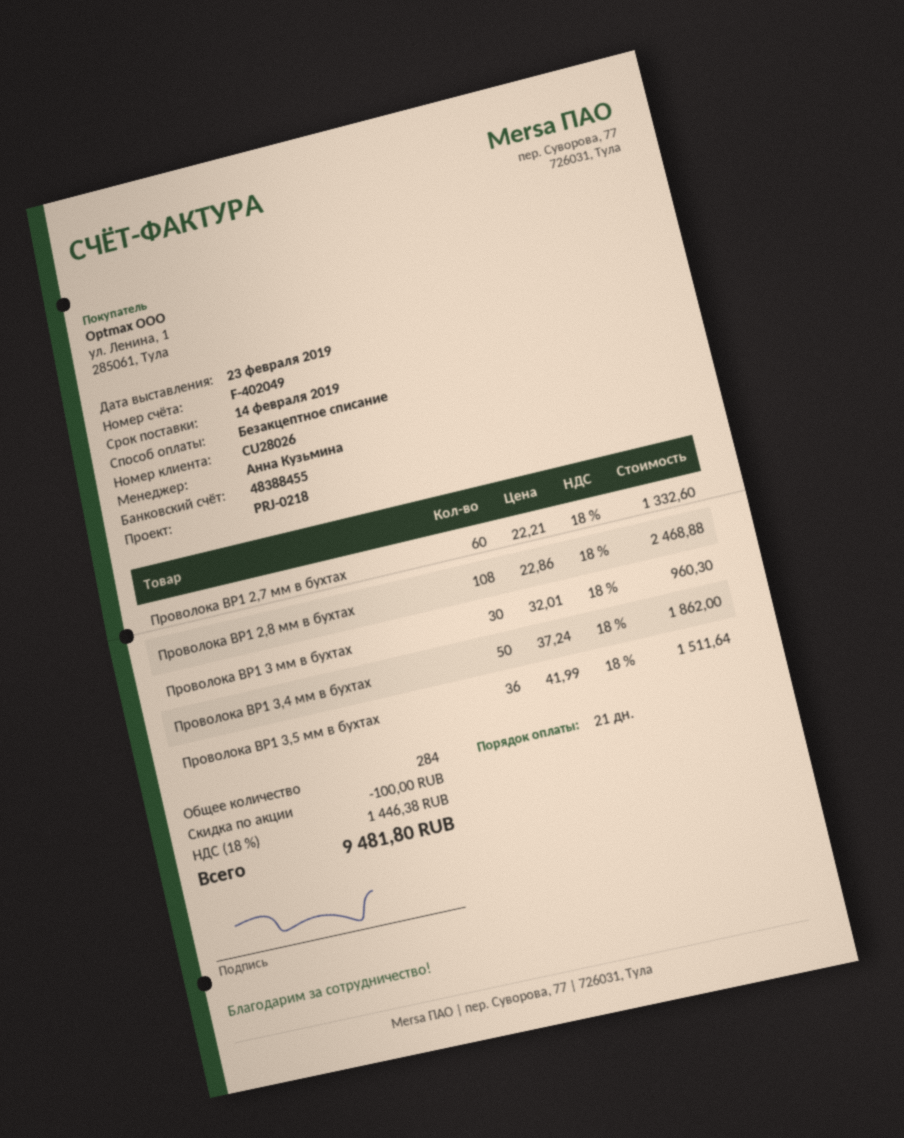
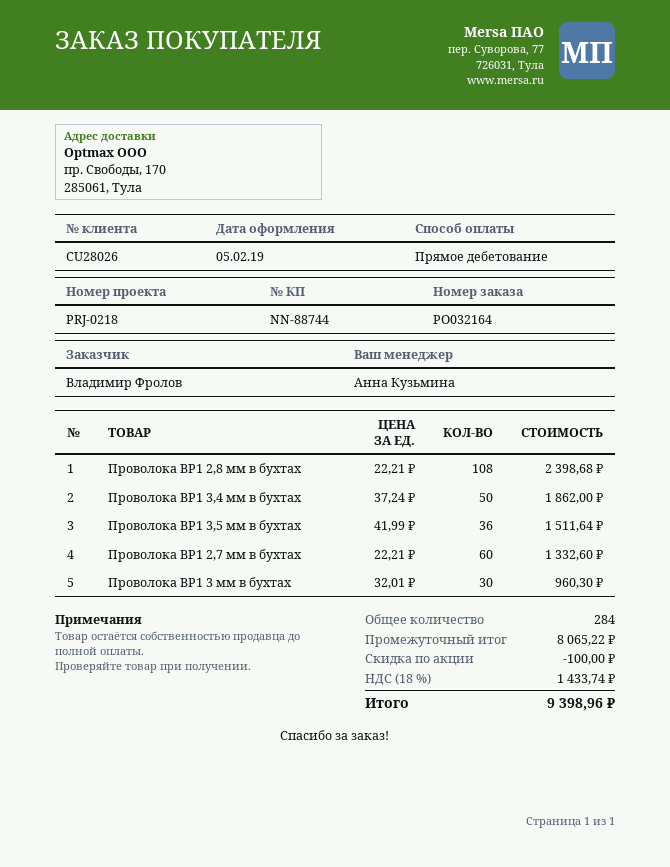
Проволока ВР1 2,8 мм в бухтах: 108 x 22.86 = 2468.88 -> 108 x 22.21 = 2398.68
tax: 18% = 1446.38 -> 18% = 1433.74
total: 9481.80 -> 9398.96

